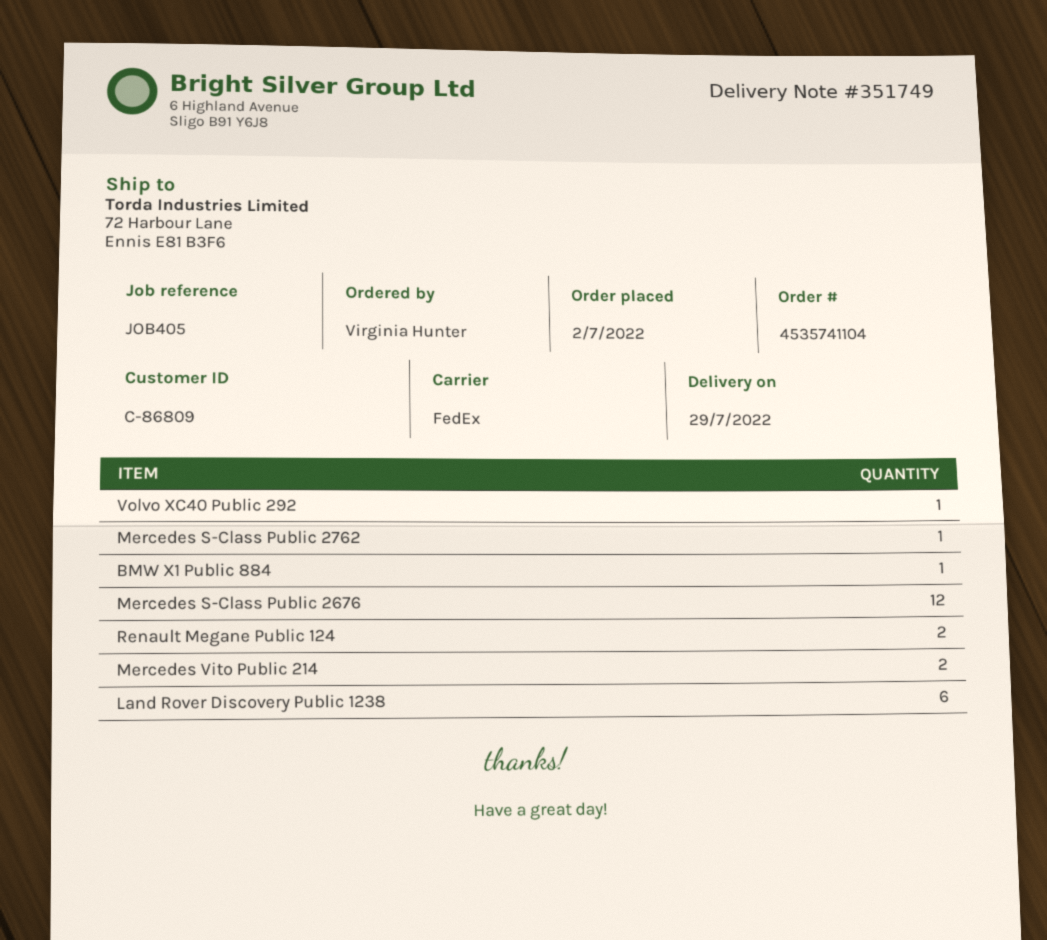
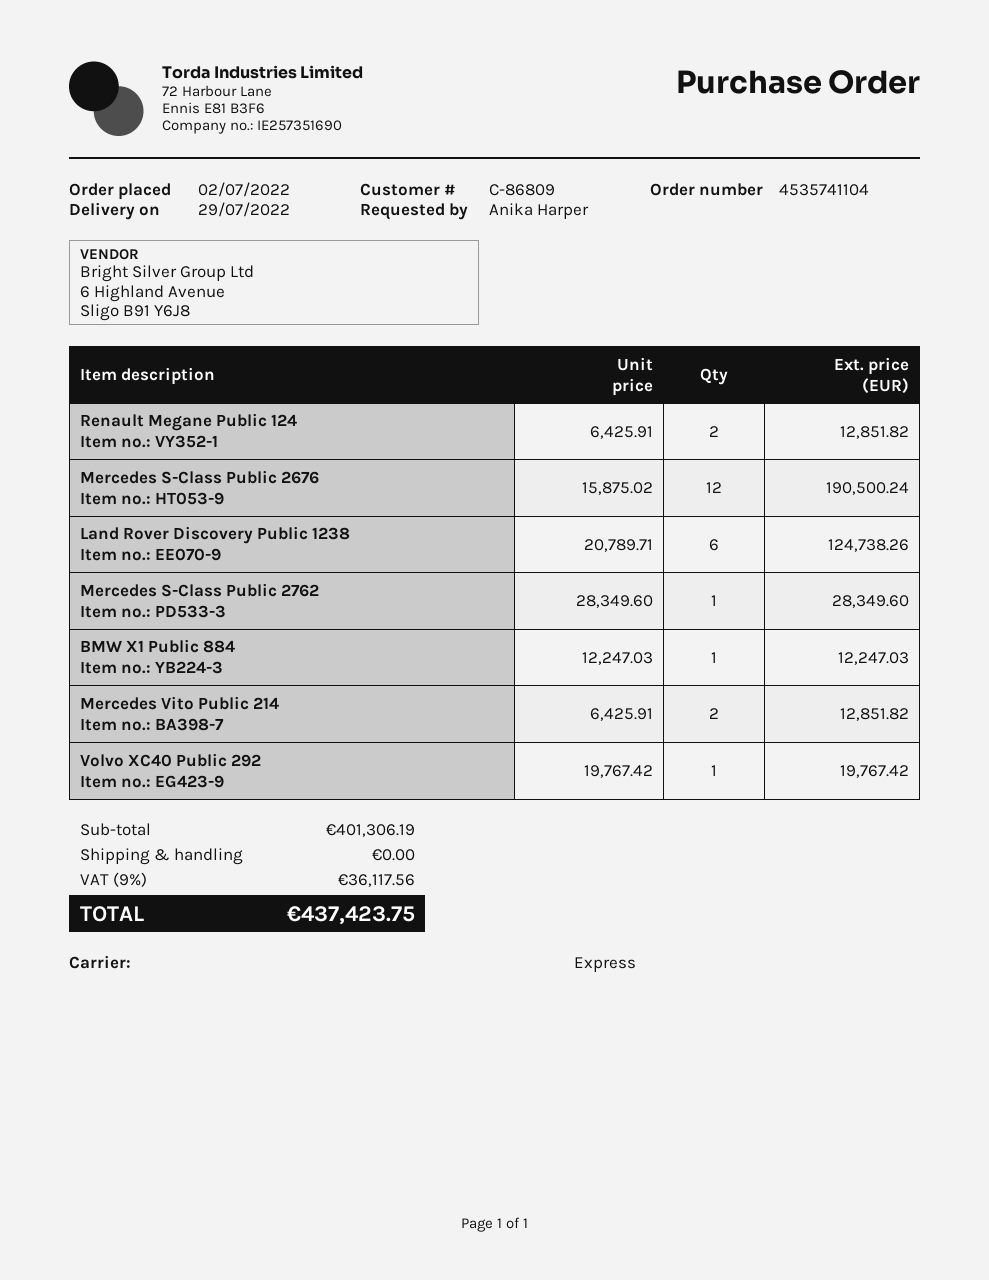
ordered by: Virginia Hunter -> Anika Harper
shipping method: FedEx -> express

